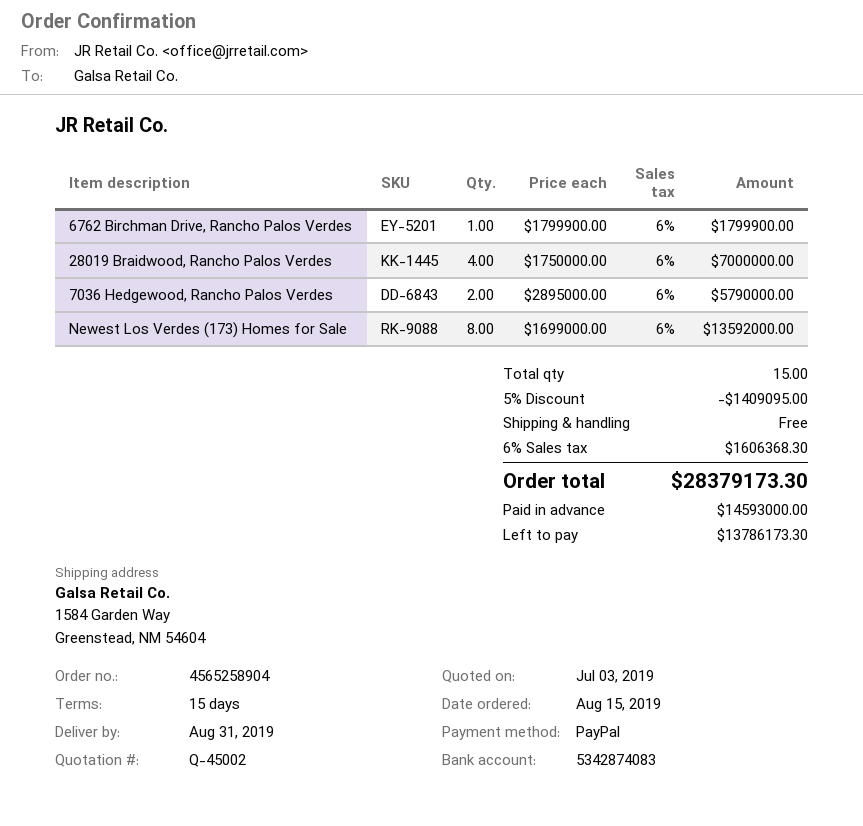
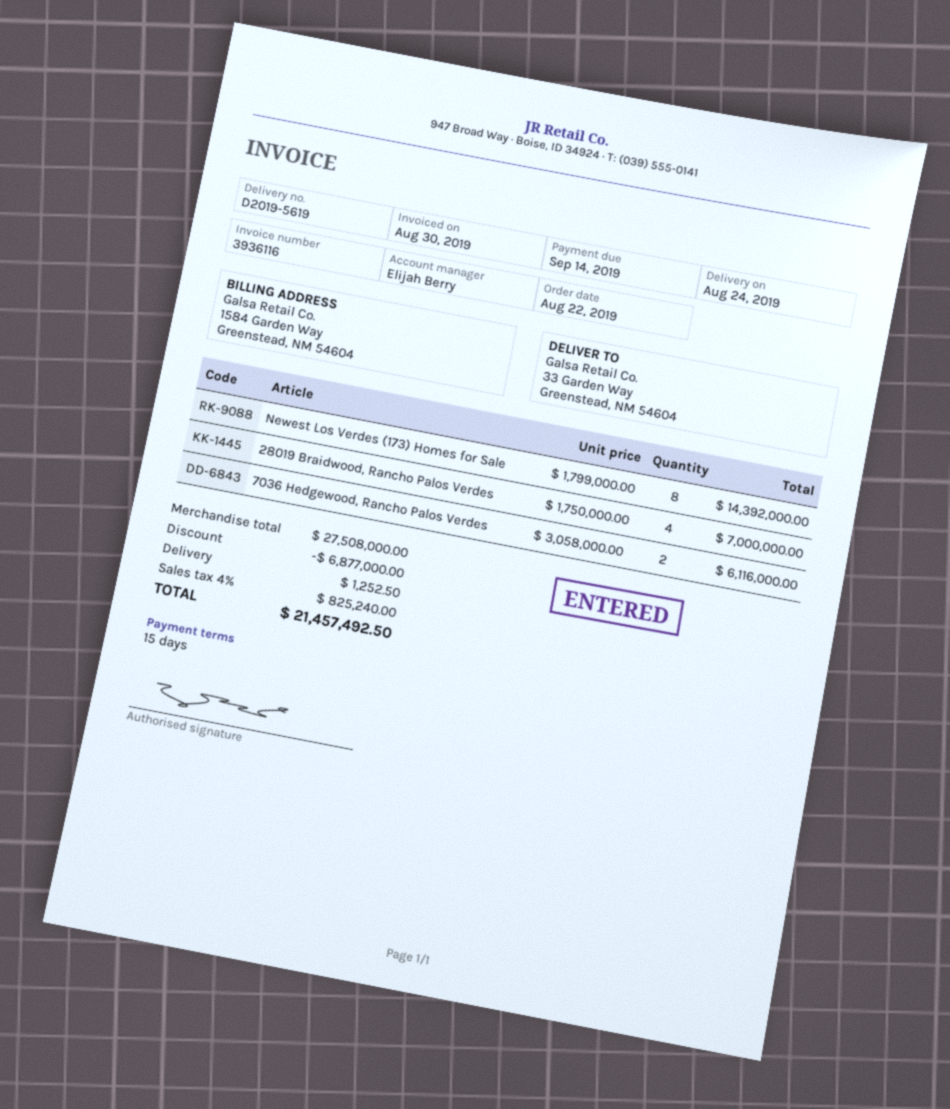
order date: 2019-08-15 -> 2019-08-22
delivery date: 2019-08-31 -> 2019-08-24
ship to: 1584 Garden Way, Greenstead, NM 54604 -> 33 Garden Way, Greenstead, NM 54604
6762 Birchman Drive, Rancho Palos Verdes: 1 x 1799900.00 = 1799900.00 -> none
7036 Hedgewood, Rancho Palos Verdes: 2 x 2895000.00 = 5790000.00 -> 2 x 3058000.00 = 6116000.00
Newest Los Verdes (173) Homes for Sale: 8 x 1699000.00 = 13592000.00 -> 8 x 1799000.00 = 14392000.00
discount: 1409095.00 -> 6877000.00
shipping: 0.00 -> 1252.50
tax: 6% = 1606368.30 -> 4% = 825240.00
total: 28379173.30 -> 21457492.50

